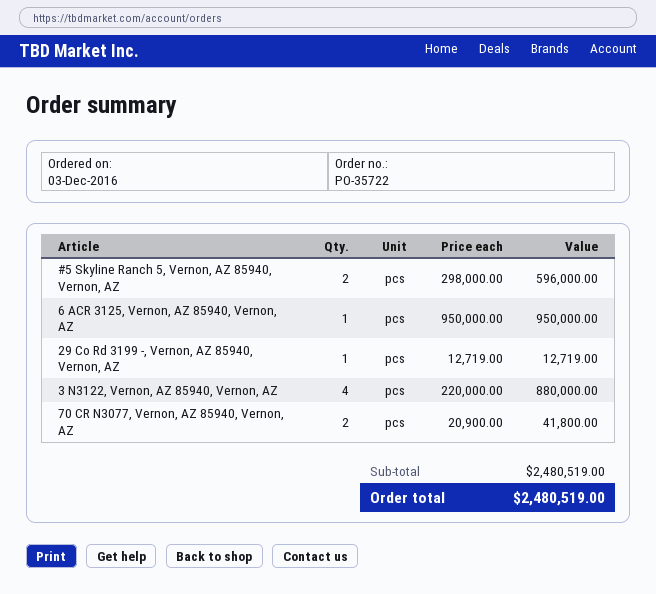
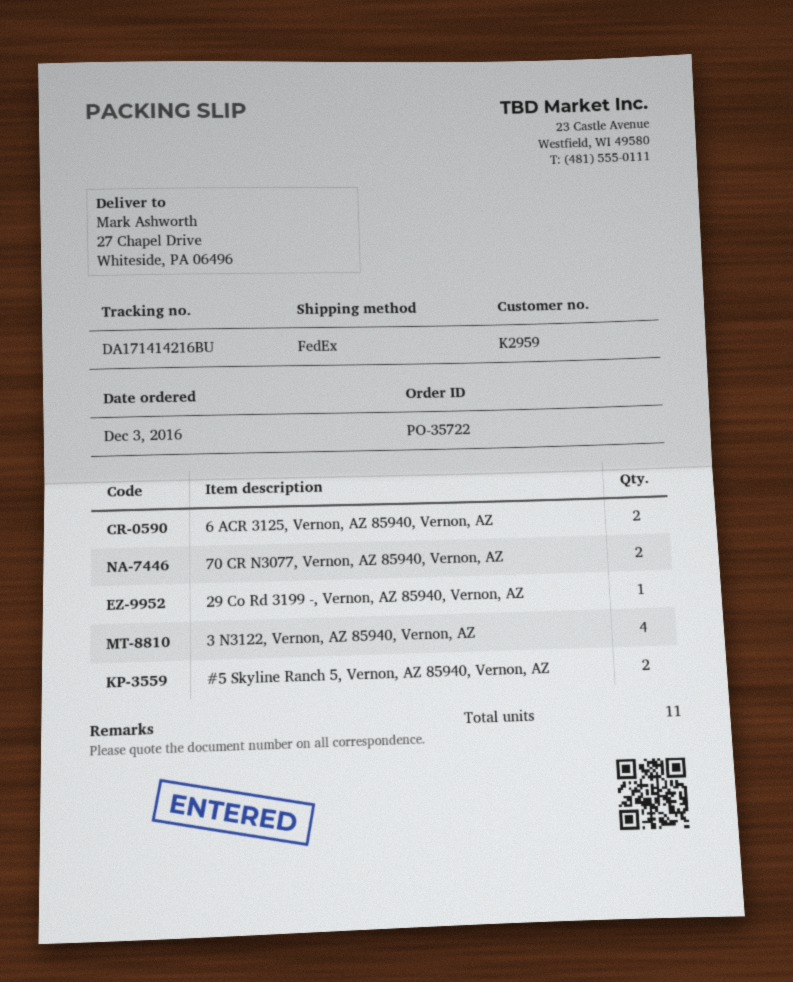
6 ACR 3125, Vernon, AZ 85940, Vernon, AZ: 1 -> 2

